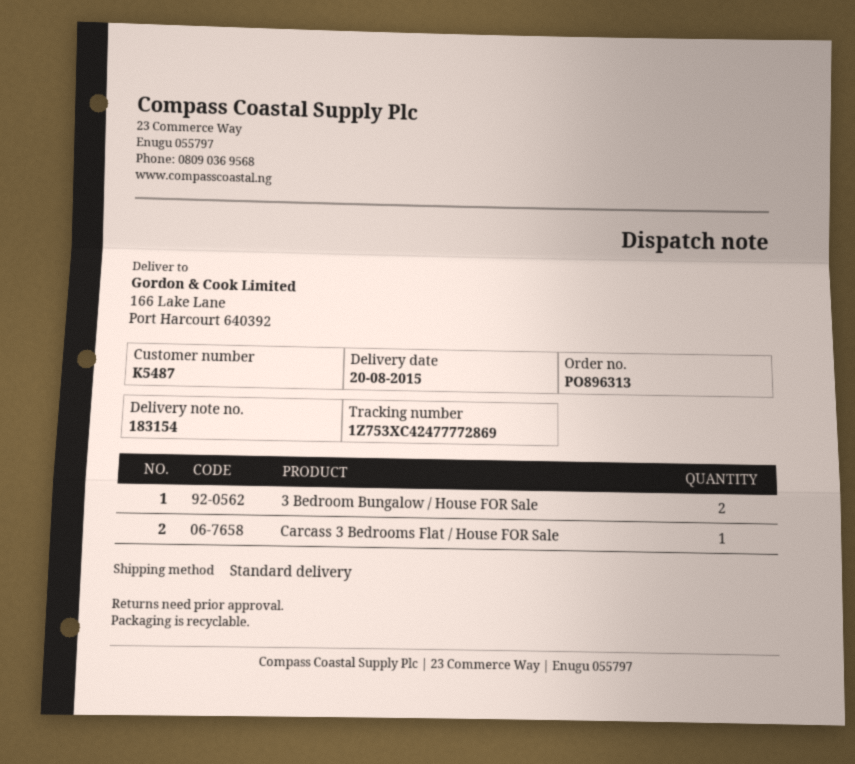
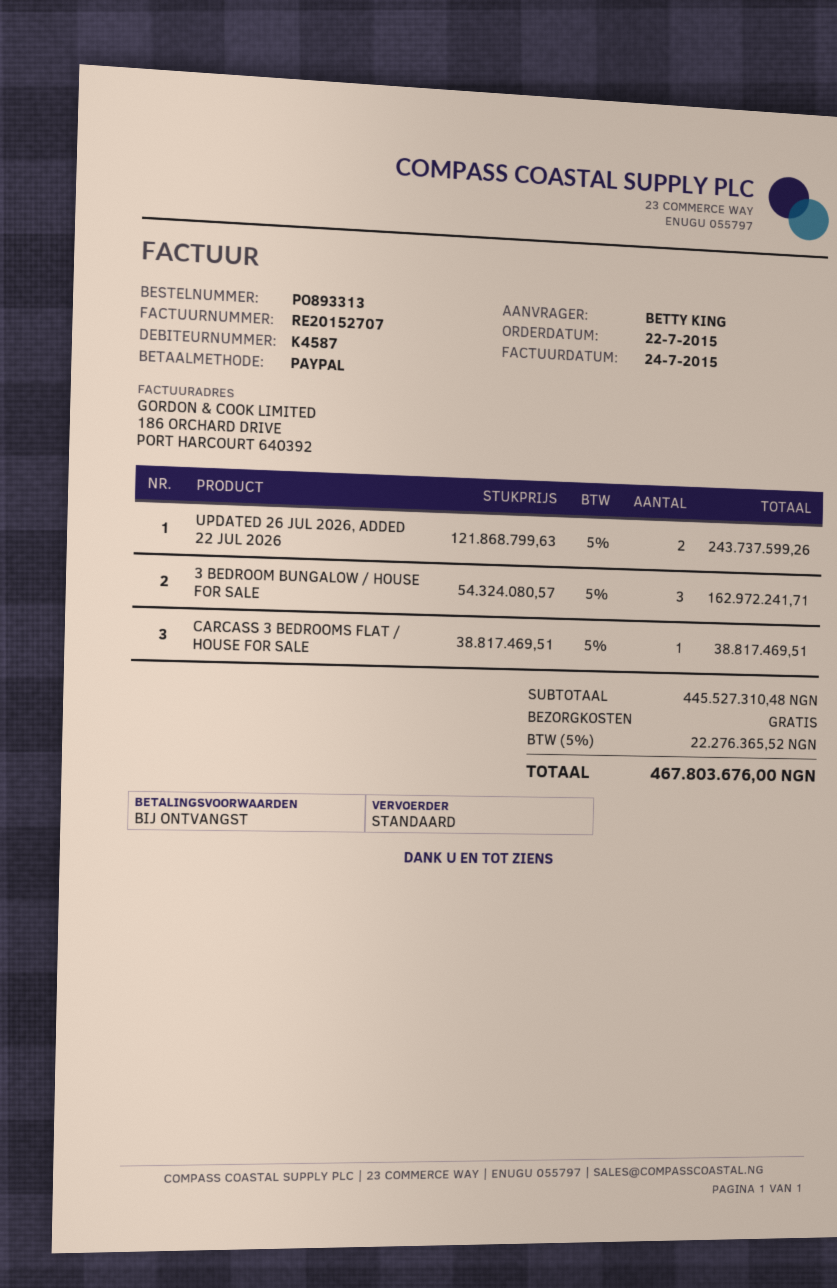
order number: PO896313 -> PO893313
customer number: K5487 -> K4587
3 Bedroom Bungalow / House FOR Sale: 2 -> 3
UPDATED 26 JUL 2026, ADDED 22 JUL 2026: none -> 2

